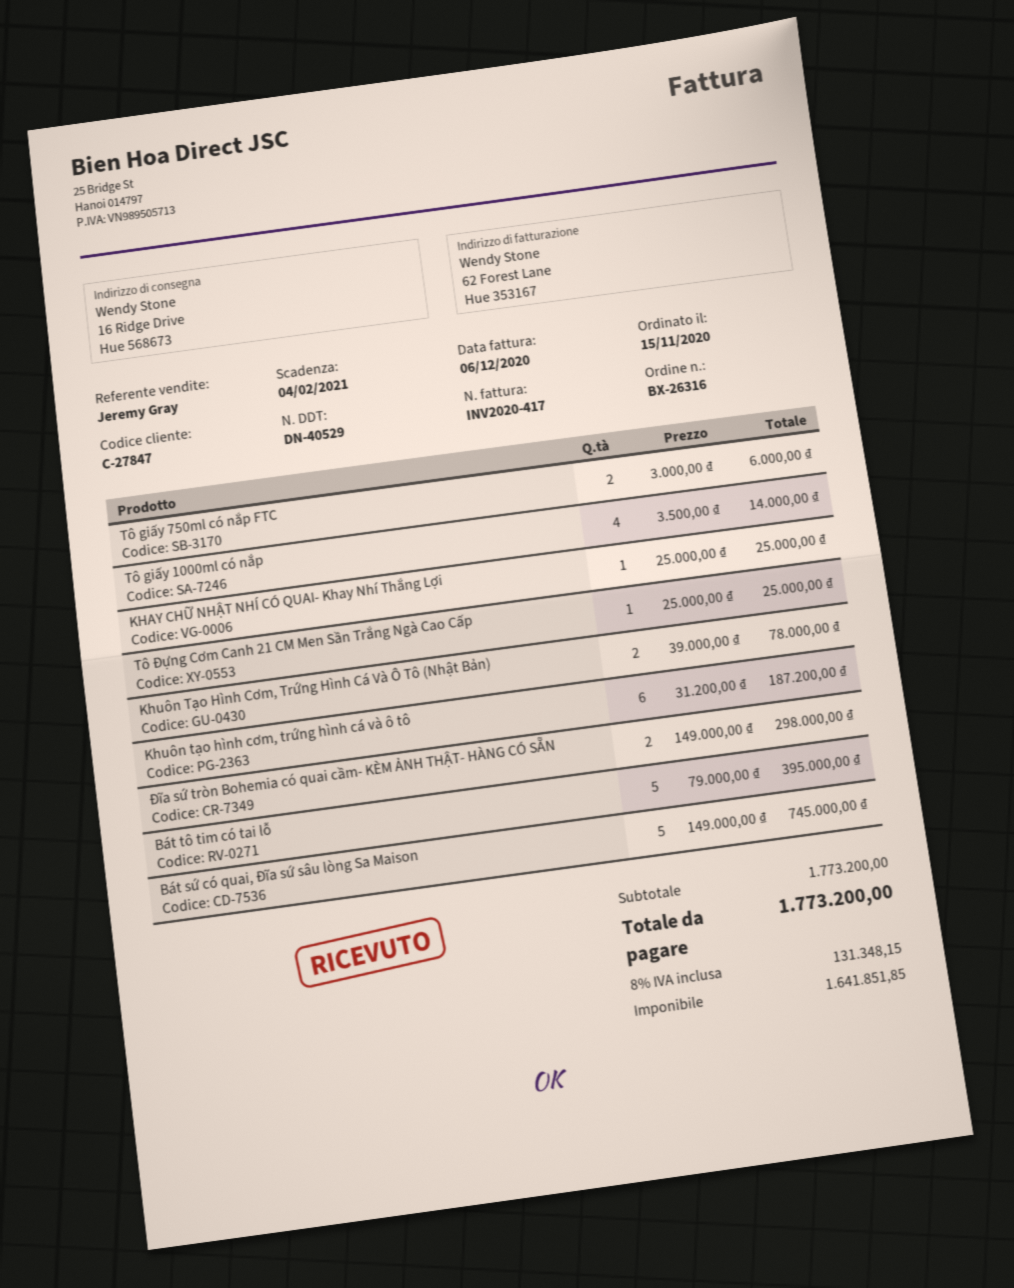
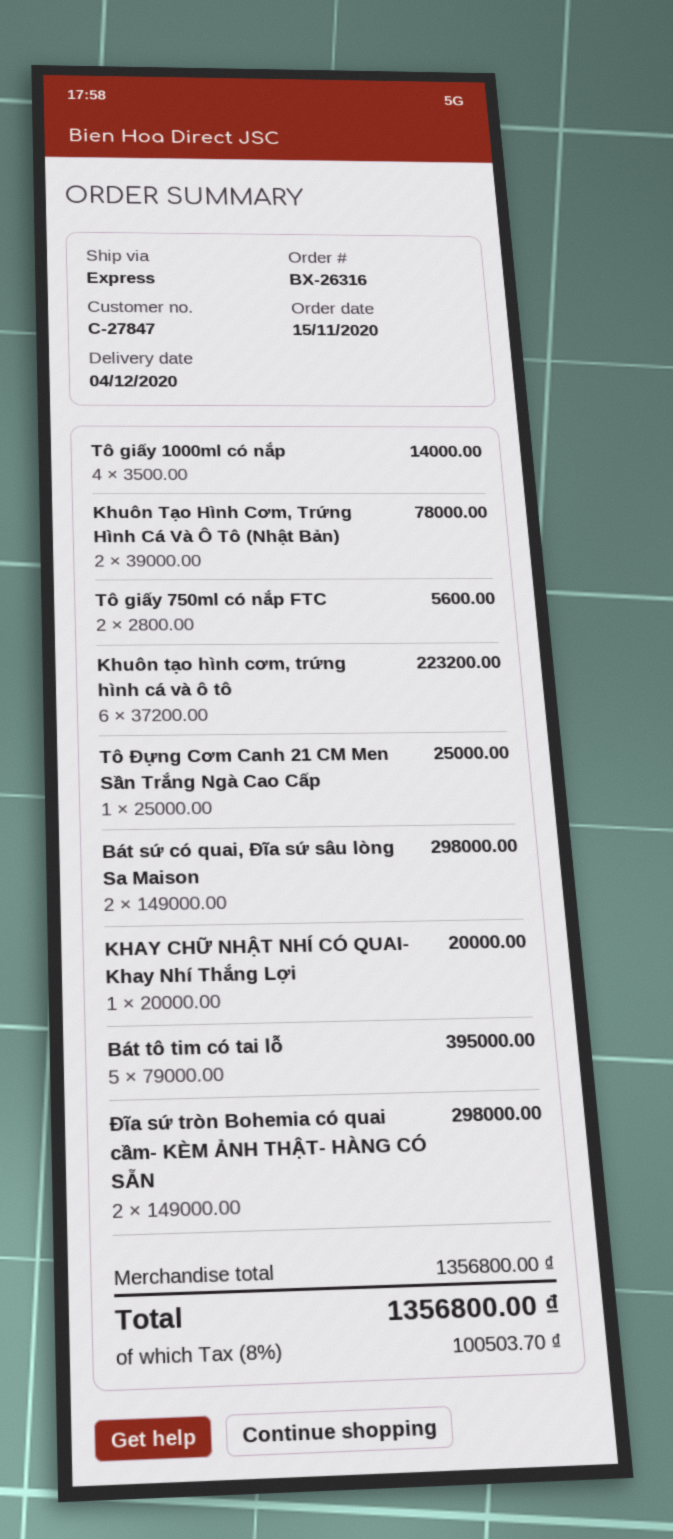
Tô giấy 750ml có nắp FTC: 2 x 3000.00 = 6000.00 -> 2 x 2800.00 = 5600.00
KHAY CHỮ NHẬT NHÍ CÓ QUAI- Khay Nhí Thắng Lợi: 1 x 25000.00 = 25000.00 -> 1 x 20000.00 = 20000.00
Khuôn tạo hình cơm, trứng hình cá và ô tô: 6 x 31200.00 = 187200.00 -> 6 x 37200.00 = 223200.00
Bát sứ có quai, Đĩa sứ sâu lòng Sa Maison: 5 x 149000.00 = 745000.00 -> 2 x 149000.00 = 298000.00
subtotal: 1773200.00 -> 1356800.00
tax: 8% = 131348.15 -> 8% = 100503.70
total: 1773200.00 -> 1356800.00

